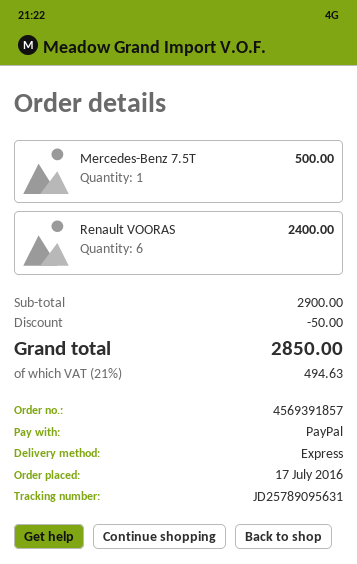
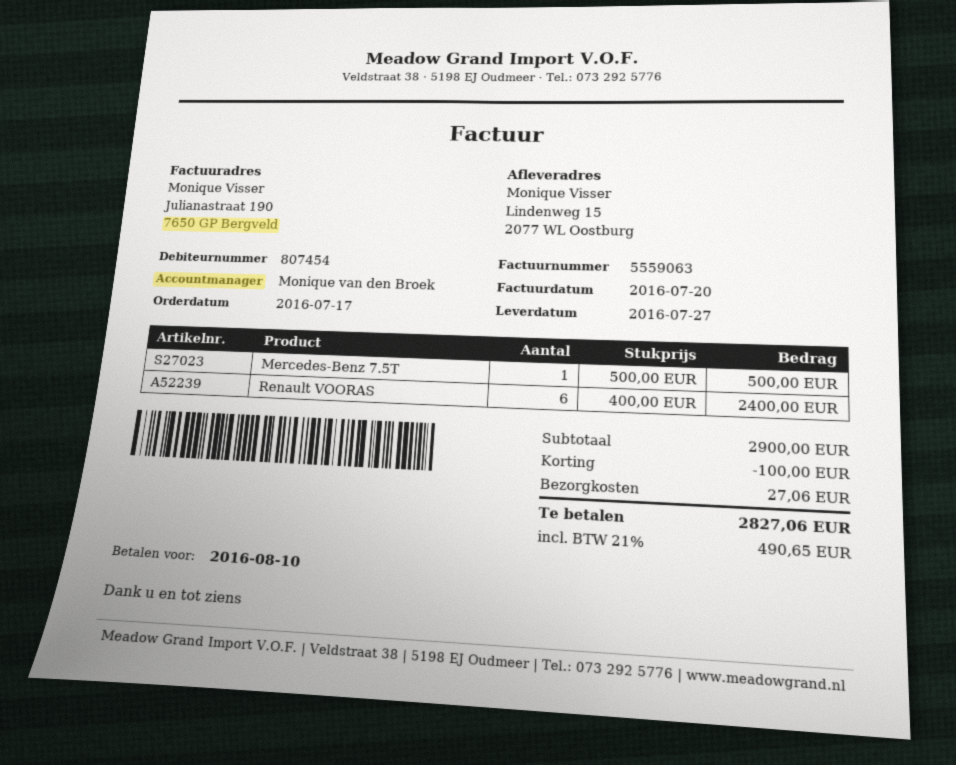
discount: 50.00 -> 100.00
shipping: none -> 27.06
tax: 21% = 494.63 -> 21% = 490.65
total: 2850.00 -> 2827.06

